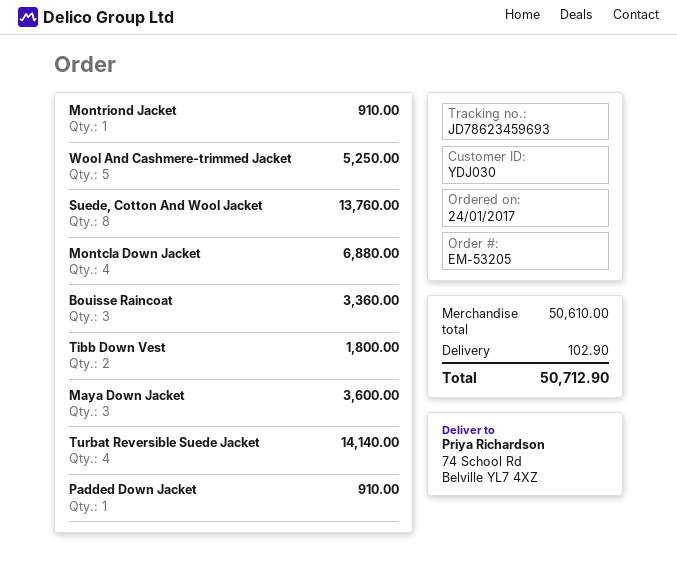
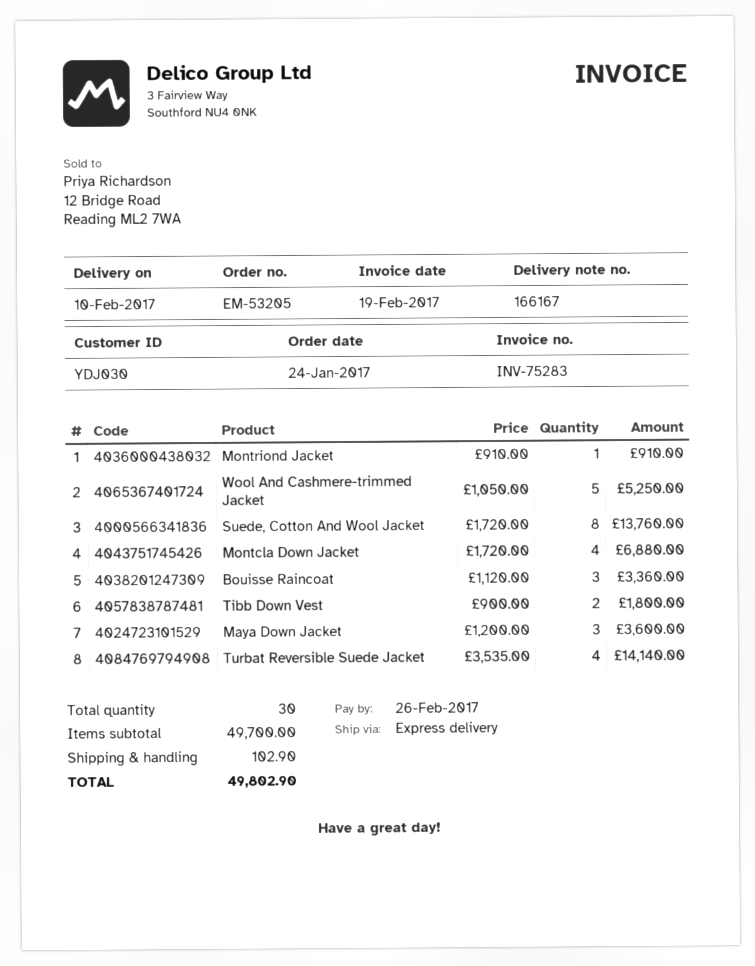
Padded Down Jacket: 1 for 910.00 -> none
subtotal: 50610.00 -> 49700.00
total: 50712.90 -> 49802.90

